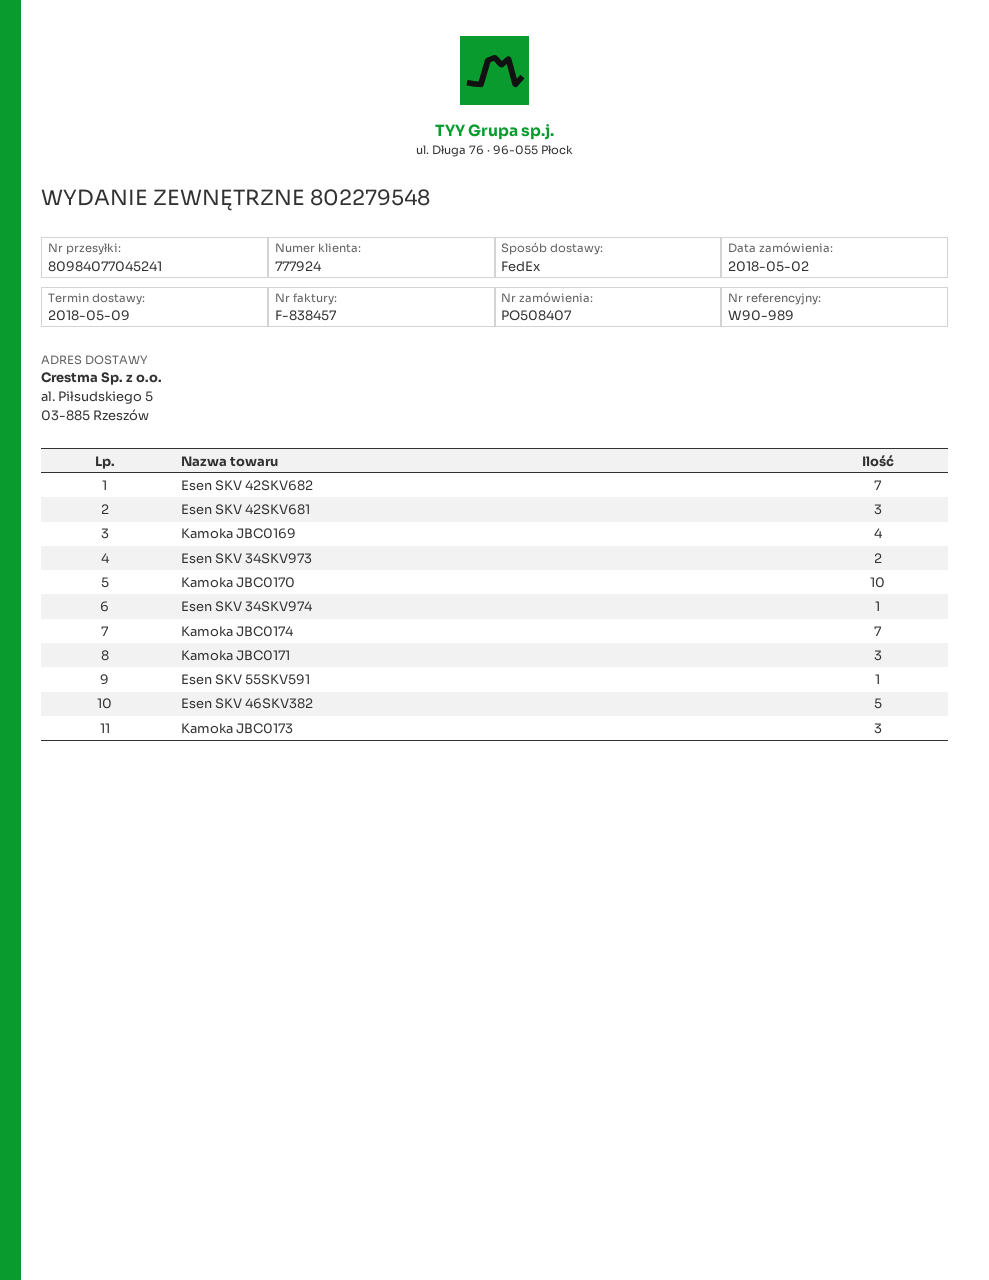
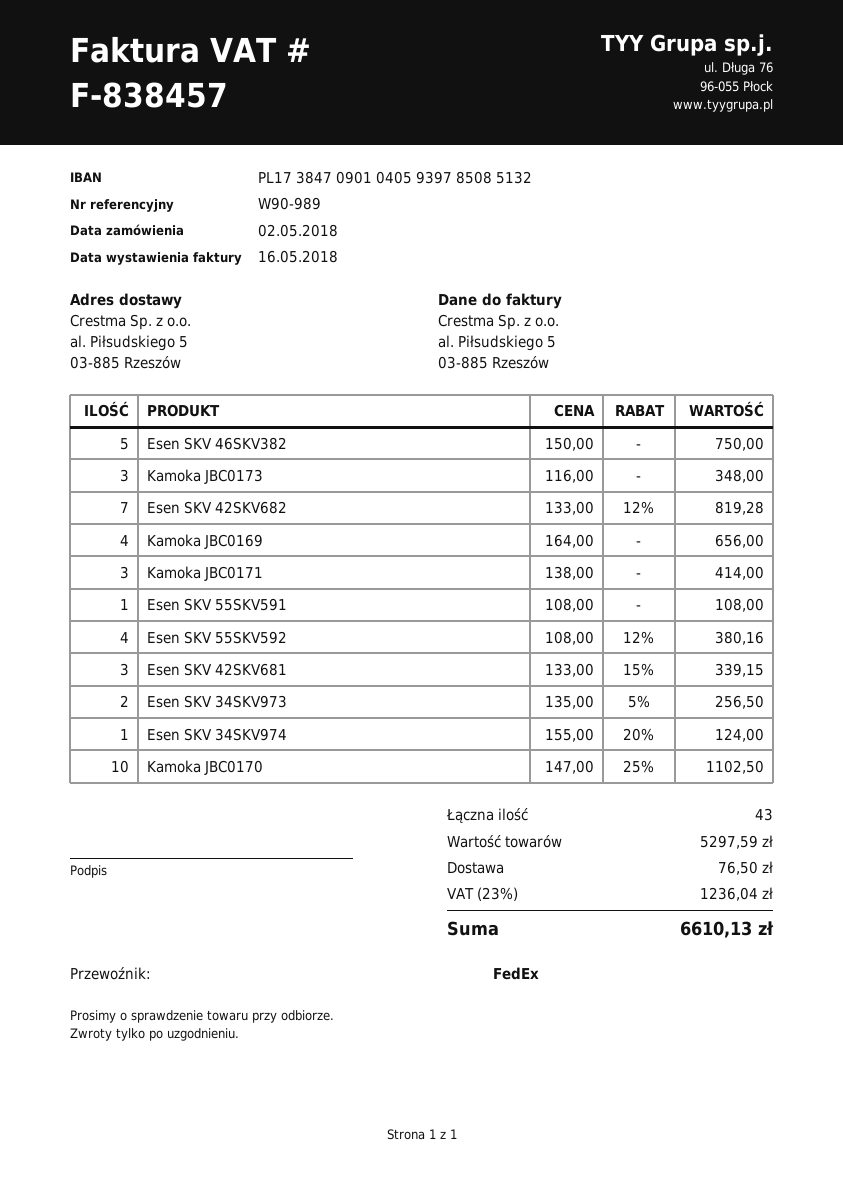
Kamoka JBC0174: 7 -> none
Esen SKV 55SKV592: none -> 4

